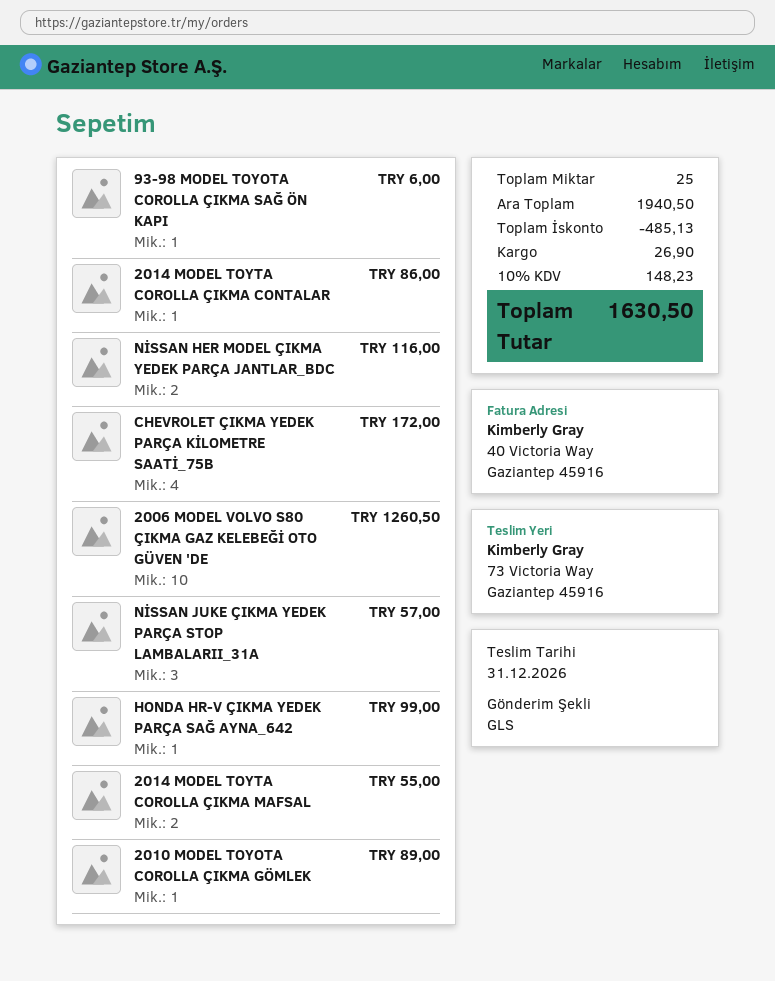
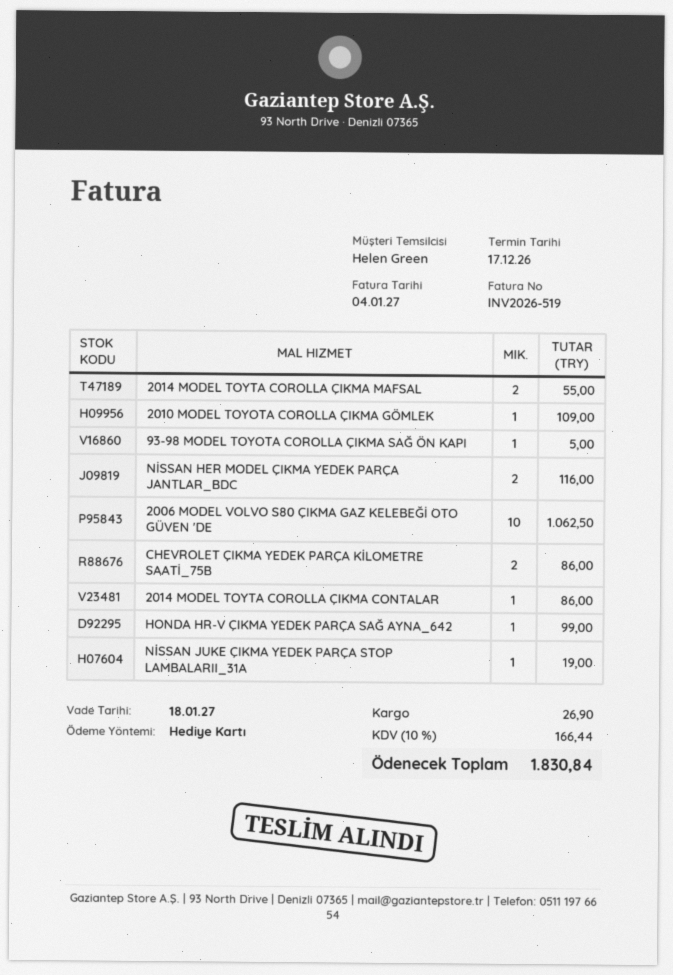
delivery date: 2026-12-31 -> 2026-12-17
93-98 MODEL TOYOTA COROLLA ÇIKMA SAĞ ÖN KAPI: 1 for 6.00 -> 1 for 5.00
CHEVROLET ÇIKMA YEDEK PARÇA KİLOMETRE SAATİ_75B: 4 for 172.00 -> 2 for 86.00
2006 MODEL VOLVO S80 ÇIKMA GAZ KELEBEĞİ OTO GÜVEN 'DE: 10 for 1260.50 -> 10 for 1062.50
NİSSAN JUKE ÇIKMA YEDEK PARÇA STOP LAMBALARII_31A: 3 for 57.00 -> 1 for 19.00
2010 MODEL TOYOTA COROLLA ÇIKMA GÖMLEK: 1 for 89.00 -> 1 for 109.00
discount: 485.13 -> none
tax: 10% = 148.23 -> 10% = 166.44
total: 1630.50 -> 1830.84

